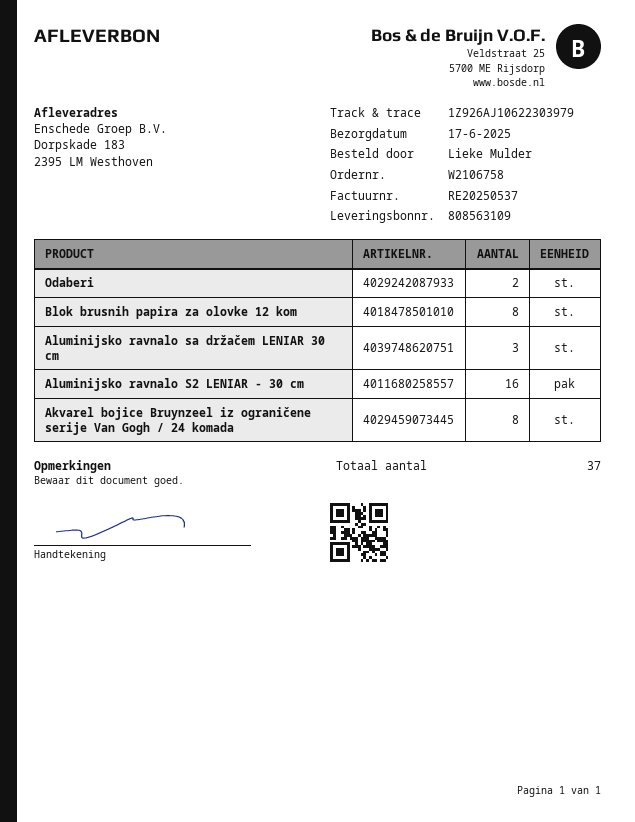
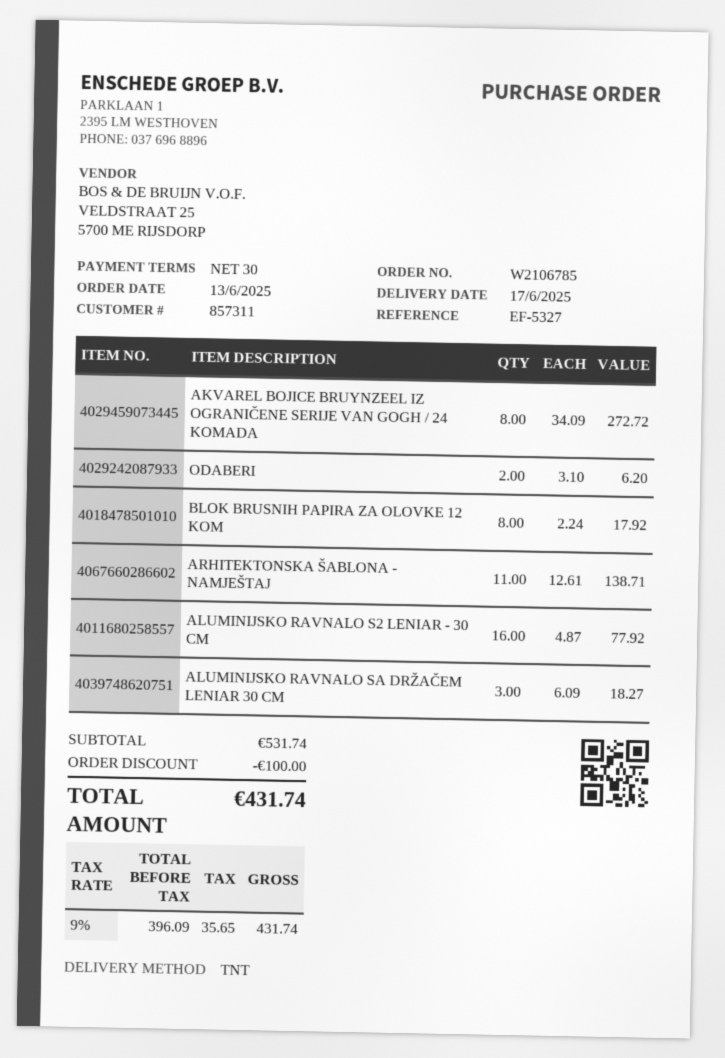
order number: W2106758 -> W2106785
ARHITEKTONSKA ŠABLONA - NAMJEŠTAJ: none -> 11

